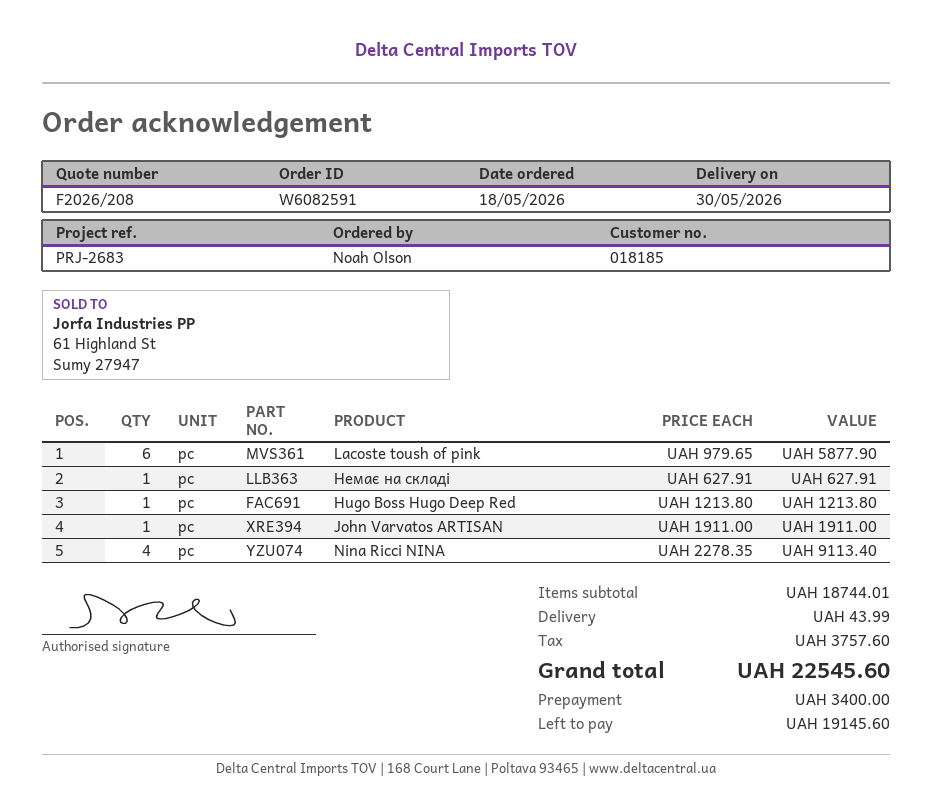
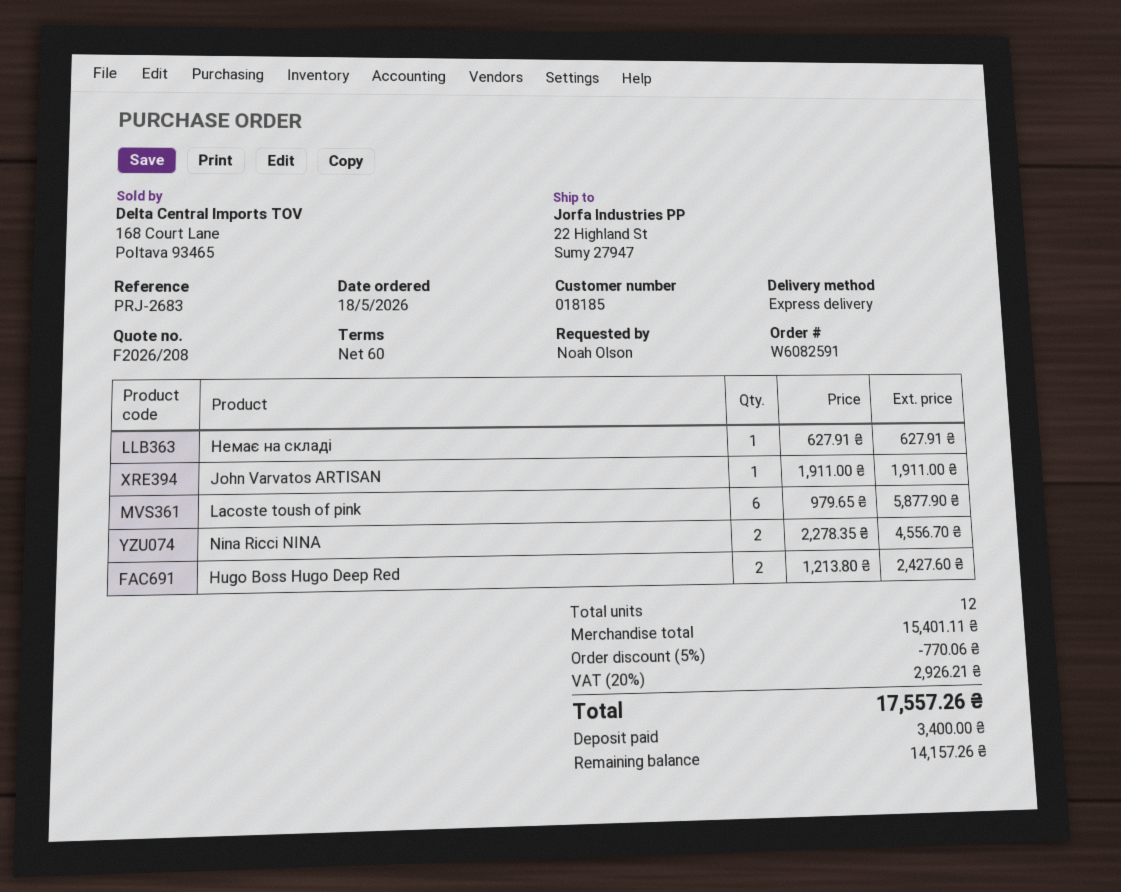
Hugo Boss Hugo Deep Red: 1 x 1213.80 = 1213.80 -> 2 x 1213.80 = 2427.60
Nina Ricci NINA: 4 x 2278.35 = 9113.40 -> 2 x 2278.35 = 4556.70
subtotal: 18744.01 -> 15401.11
discount: none -> 5% = 770.06
shipping: 43.99 -> none
tax: 3757.60 -> 2926.21
total: 22545.60 -> 17557.26
balance: 19145.60 -> 14157.26

